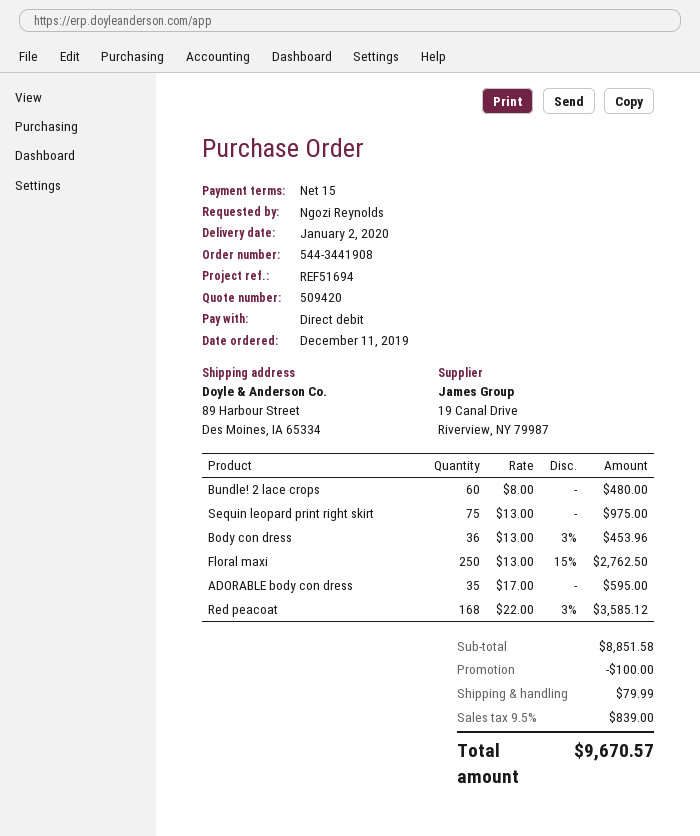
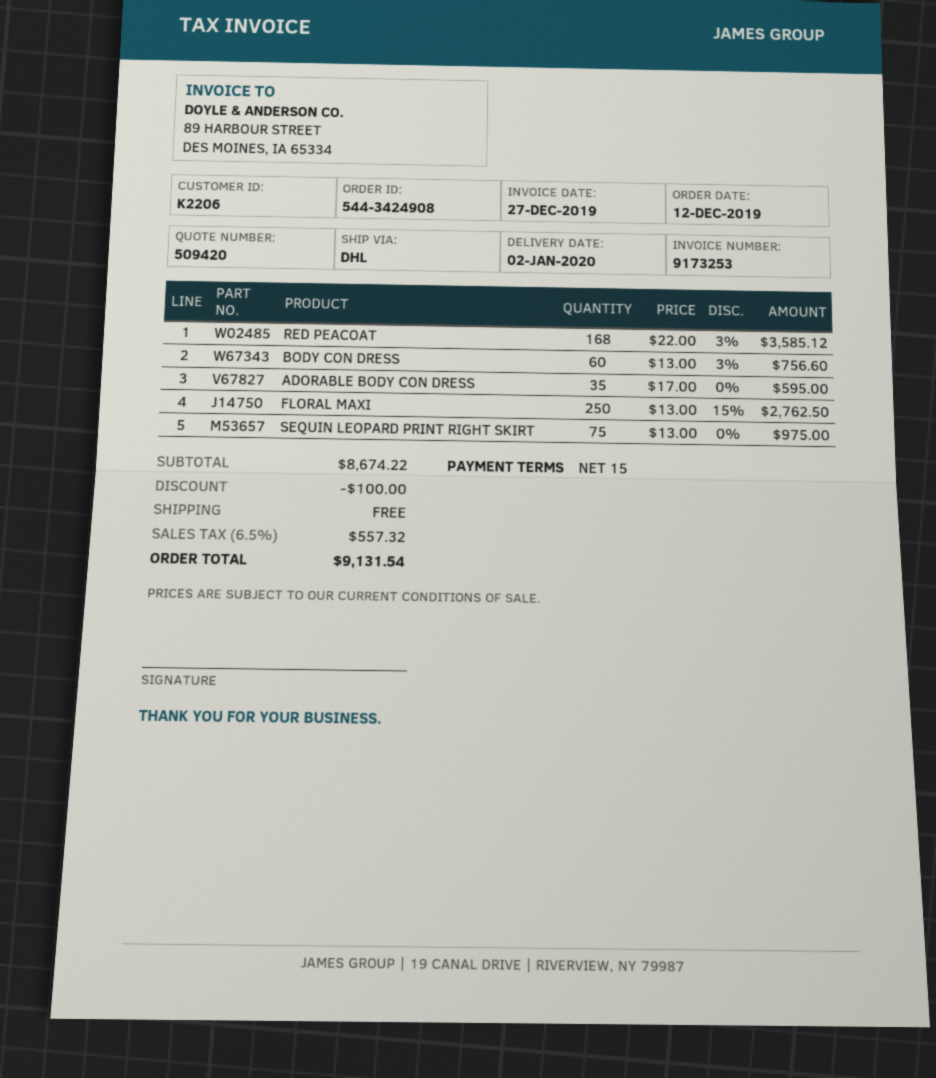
order number: 544-3441908 -> 544-3424908
order date: 2019-12-11 -> 2019-12-12
Bundle! 2 lace crops: 60 x 8.00 = 480.00 -> none
Body con dress: 36 x 13.00 - 3% = 453.96 -> 60 x 13.00 - 3% = 756.60
subtotal: 8851.58 -> 8674.22
shipping: 79.99 -> 0.00
tax: 9.5% = 839.00 -> 6.5% = 557.32
total: 9670.57 -> 9131.54

